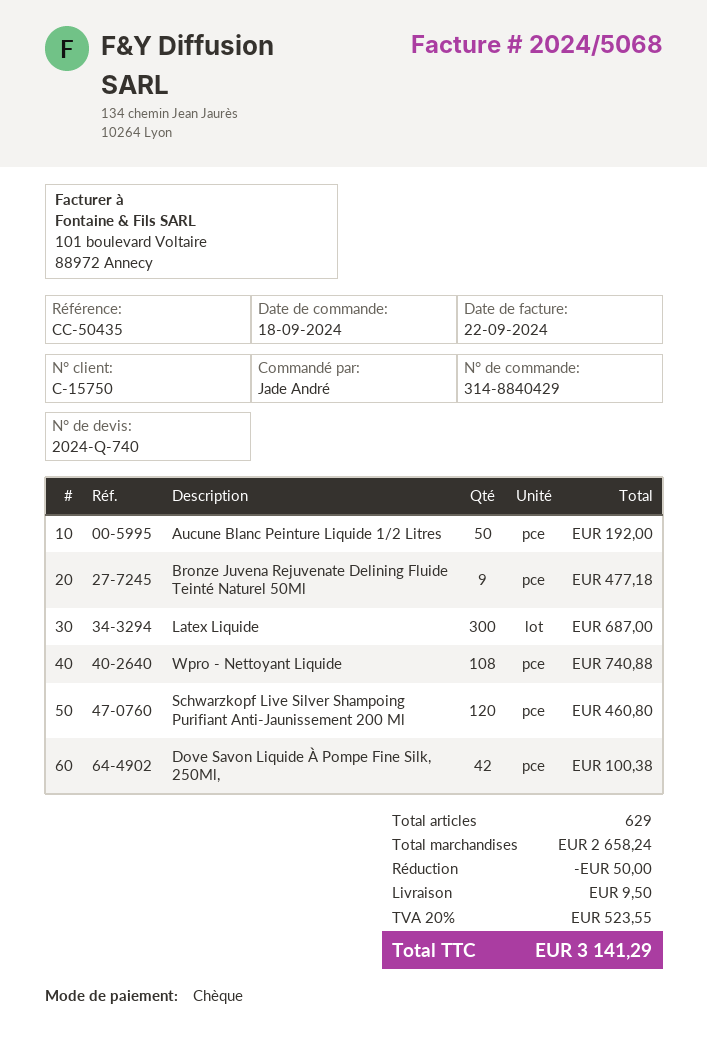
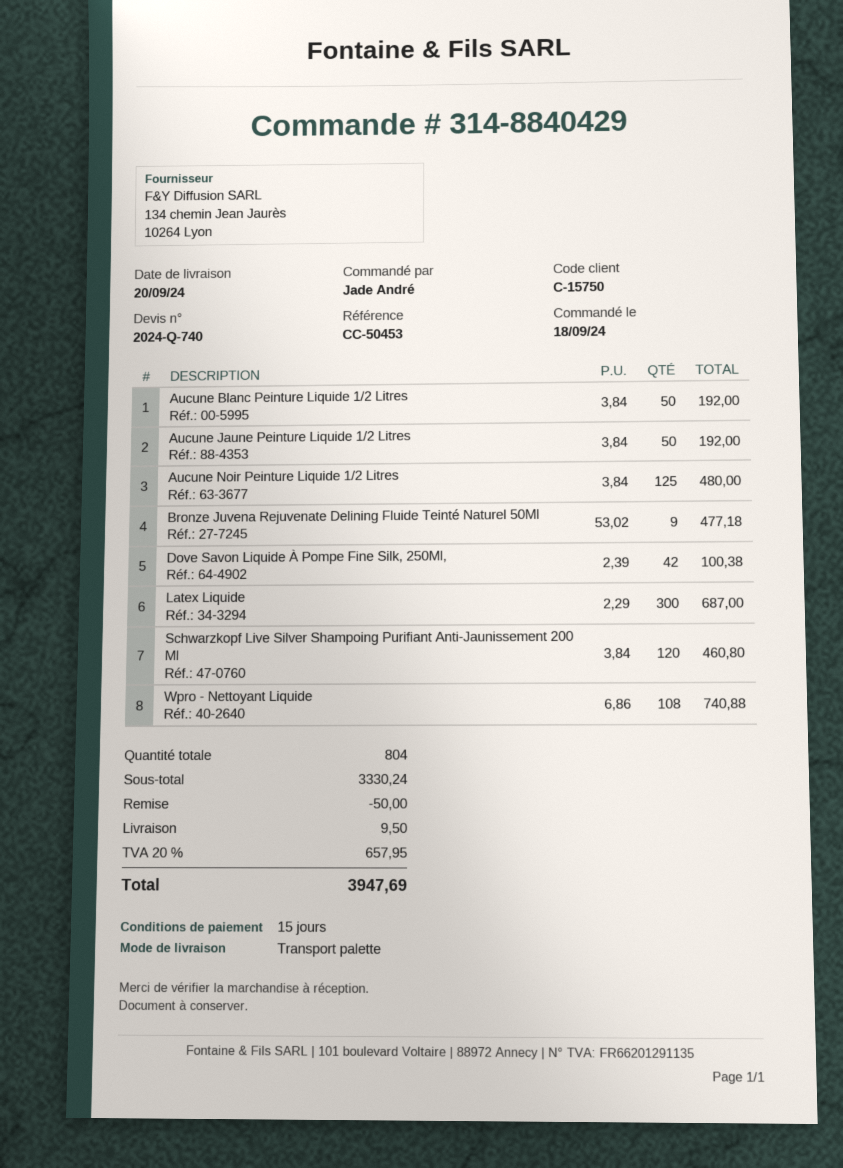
reference: CC-50435 -> CC-50453
Aucune Jaune Peinture Liquide 1/2 Litres: none -> 50 for 192.00
Aucune Noir Peinture Liquide 1/2 Litres: none -> 125 for 480.00
total quantity: 629 -> 804
subtotal: 2658.24 -> 3330.24
tax: 20% = 523.55 -> 20% = 657.95
total: 3141.29 -> 3947.69

